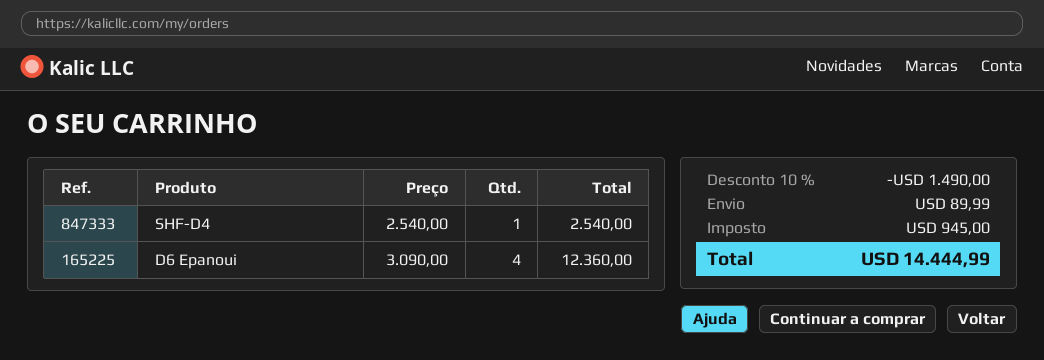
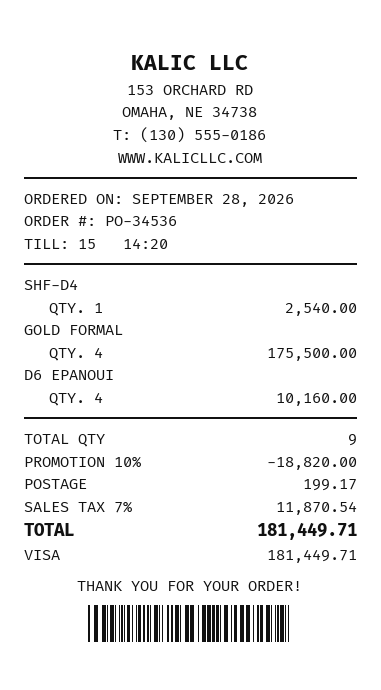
D6 Epanoui: 4 for 12360.00 -> 4 for 10160.00
GOLD FORMAL: none -> 4 for 175500.00
discount: 10% = 1490.00 -> 10% = 18820.00
shipping: 89.99 -> 199.17
tax: 945.00 -> 11870.54
total: 14444.99 -> 181449.71

